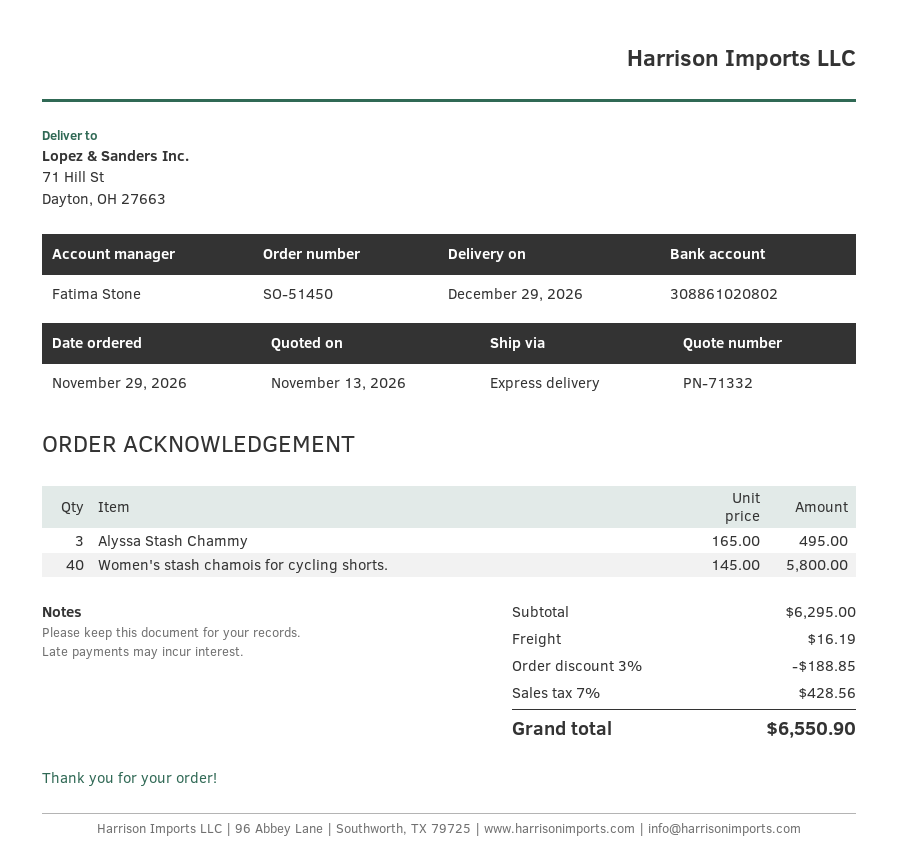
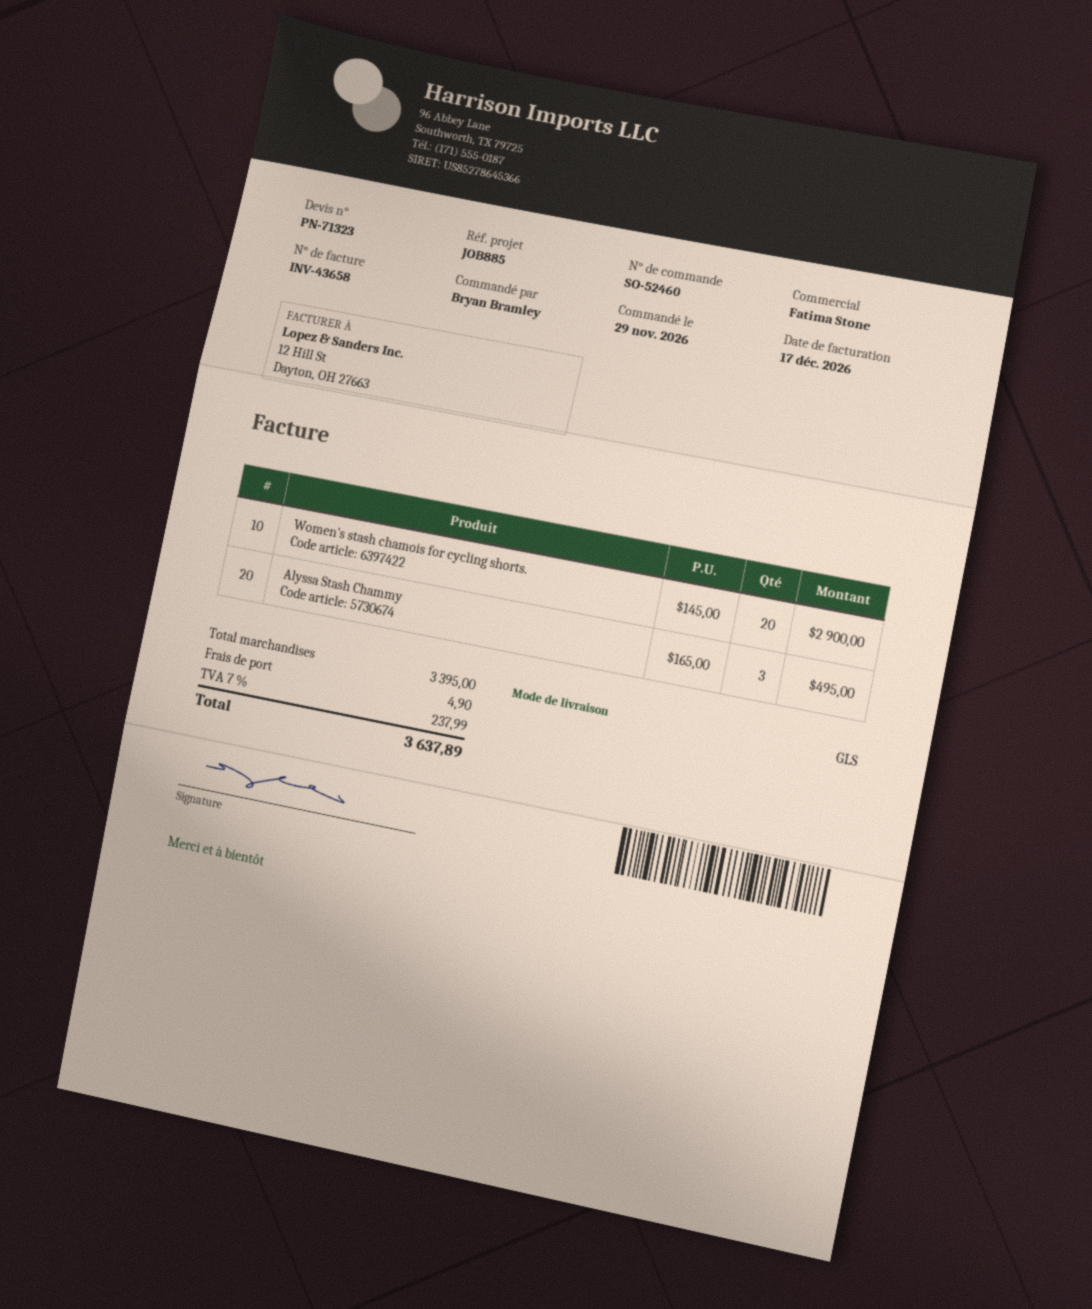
quote number: PN-71332 -> PN-71323
order number: SO-51450 -> SO-52460
shipping method: express -> GLS
Women's stash chamois for cycling shorts.: 40 x 145.00 = 5800.00 -> 20 x 145.00 = 2900.00
subtotal: 6295.00 -> 3395.00
discount: 3% = 188.85 -> none
shipping: 16.19 -> 4.90
tax: 7% = 428.56 -> 7% = 237.99
total: 6550.90 -> 3637.89

